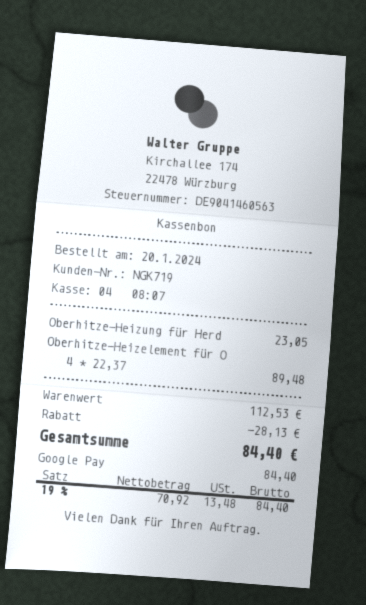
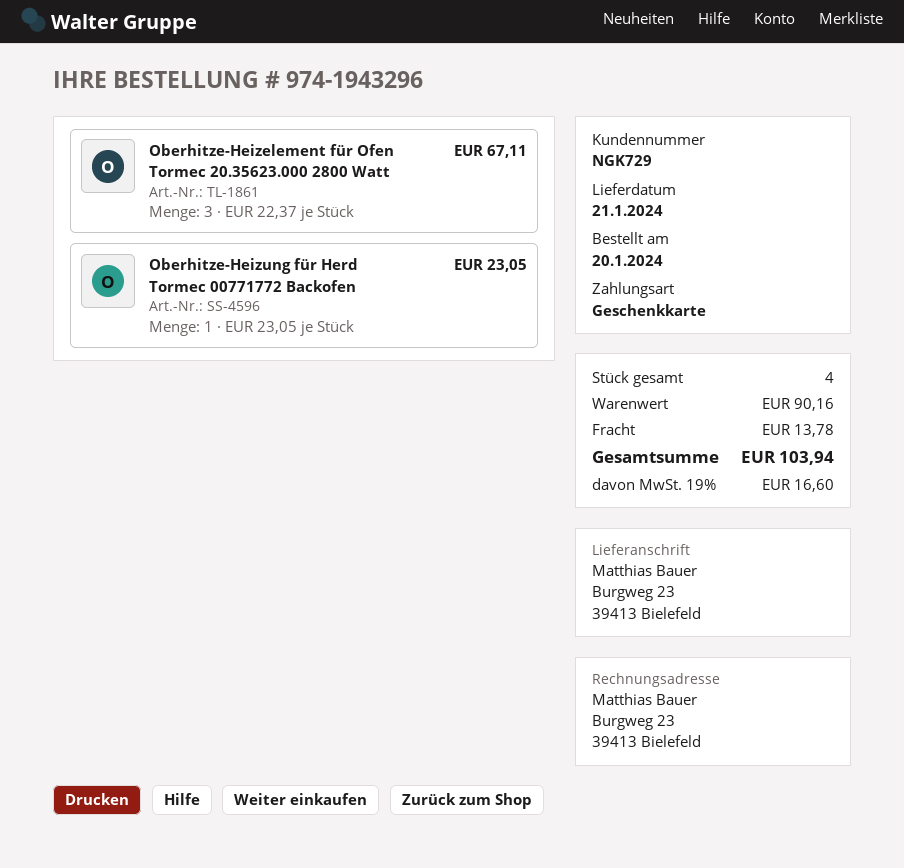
customer number: NGK719 -> NGK729
payment method: Google Pay -> gift card
Oberhitze-Heizelement für O: 4 x 22.37 = 89.48 -> 3 x 22.37 = 67.11
subtotal: 112.53 -> 90.16
discount: 28.13 -> none
shipping: none -> 13.78
tax: 19% = 13.48 -> 19% = 16.60
total: 84.40 -> 103.94

